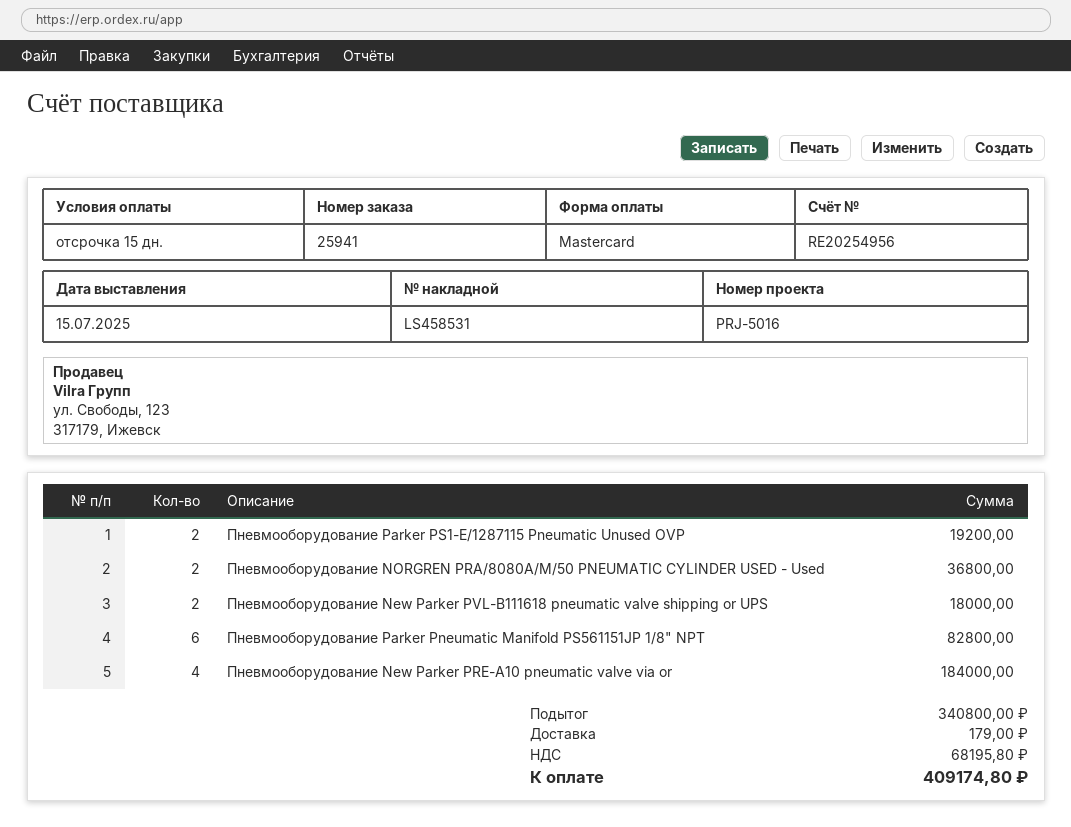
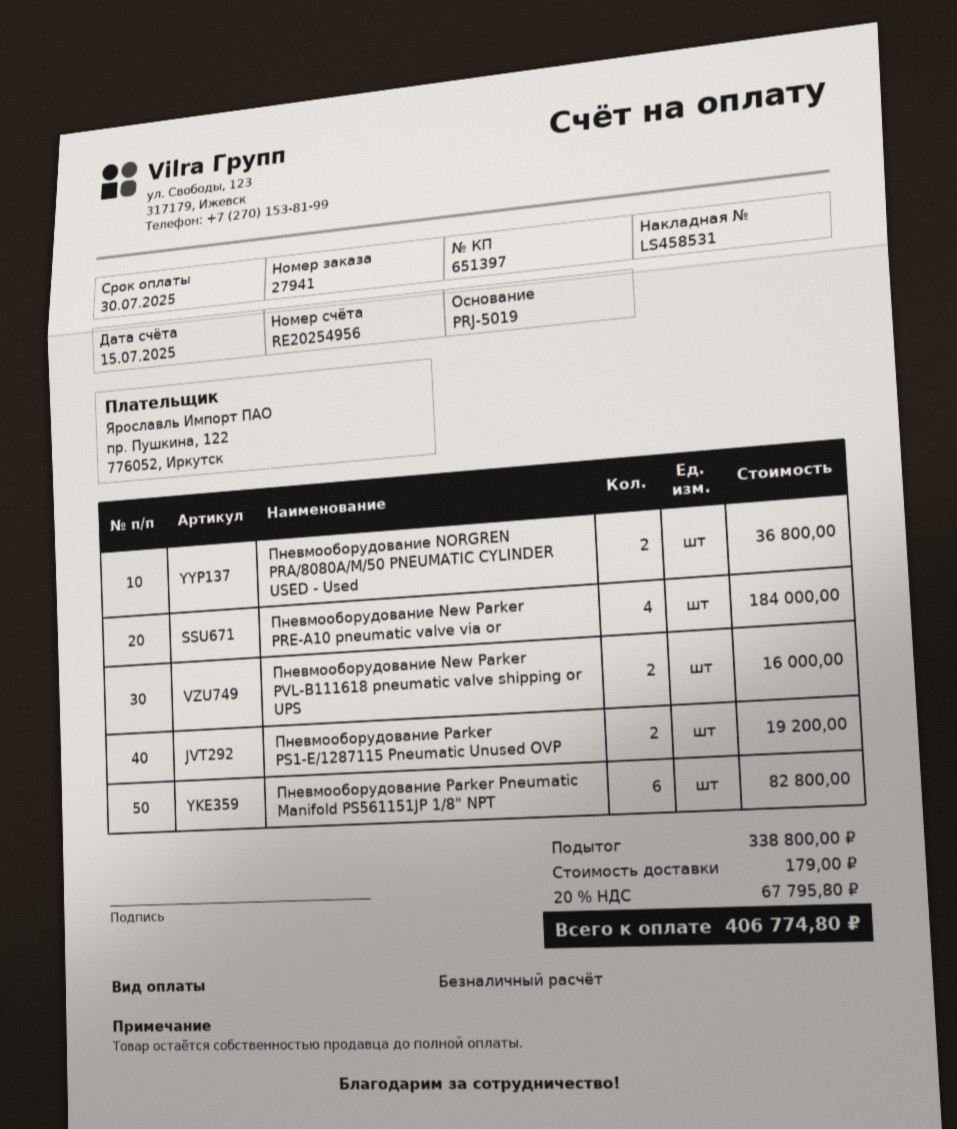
order number: 25941 -> 27941
reference: PRJ-5016 -> PRJ-5019
payment method: Mastercard -> bank transfer
Пневмооборудование New Parker PVL-B111618 pneumatic valve shipping or UPS: 2 for 18000.00 -> 2 for 16000.00
subtotal: 340800.00 -> 338800.00
tax: 68195.80 -> 67795.80
total: 409174.80 -> 406774.80

